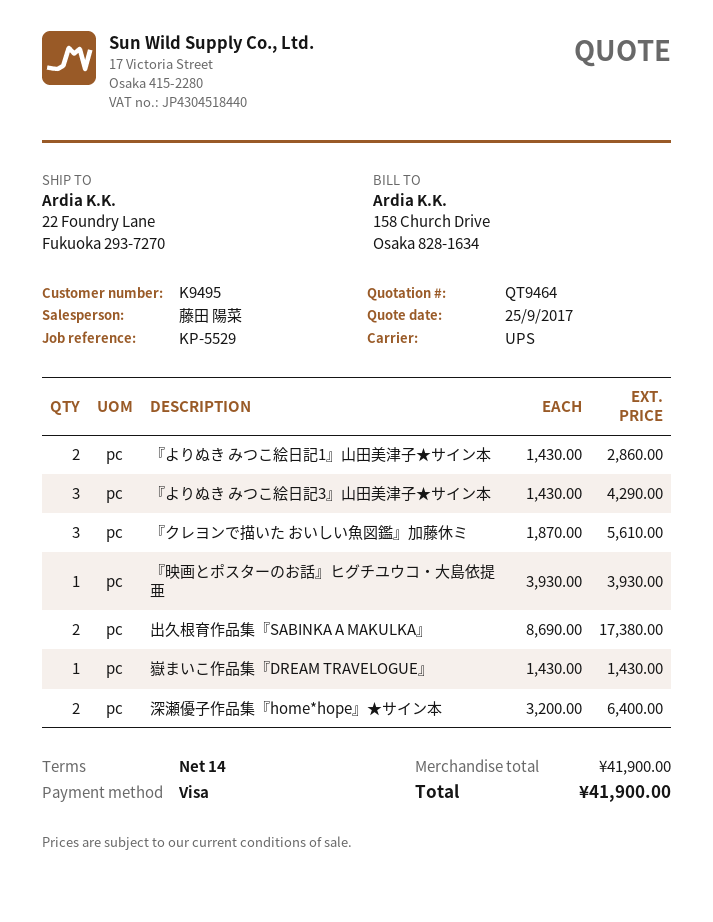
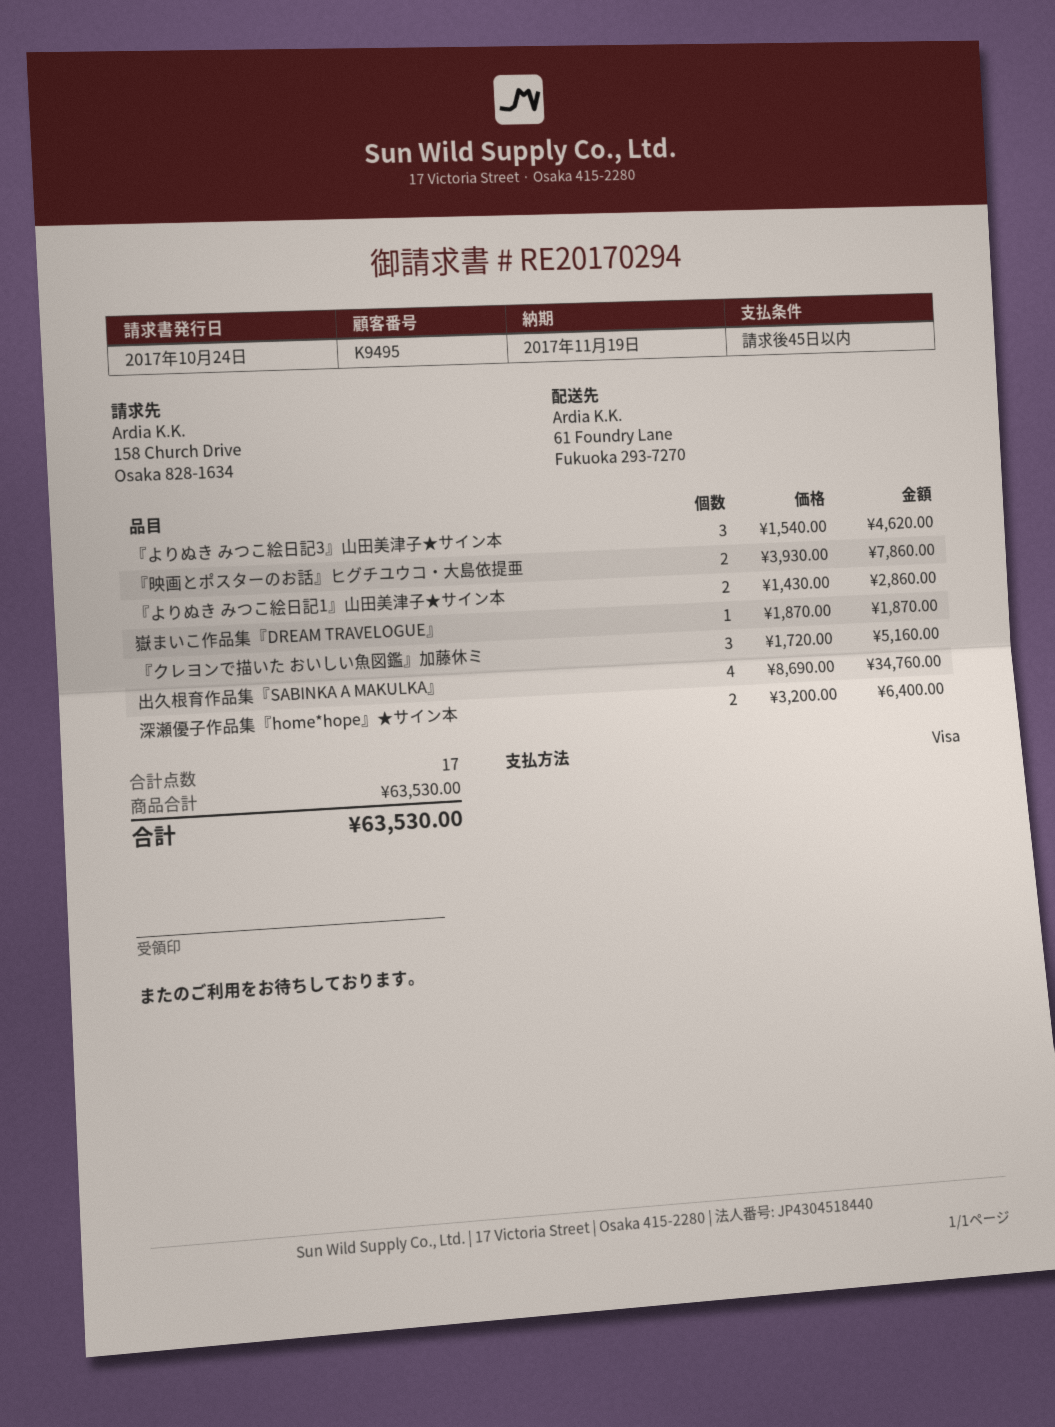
payment terms: 14 days -> 45 days
ship to: 22 Foundry Lane, Fukuoka 293-7270 -> 61 Foundry Lane, Fukuoka 293-7270
『よりぬき みつこ絵日記3』山田美津子★サイン本: 3 x 1430.00 = 4290.00 -> 3 x 1540.00 = 4620.00
『クレヨンで描いた おいしい魚図鑑』加藤休ミ: 3 x 1870.00 = 5610.00 -> 3 x 1720.00 = 5160.00
『映画とポスターのお話』ヒグチユウコ・大島依提亜: 1 x 3930.00 = 3930.00 -> 2 x 3930.00 = 7860.00
出久根育作品集『SABINKA A MAKULKA』: 2 x 8690.00 = 17380.00 -> 4 x 8690.00 = 34760.00
嶽まいこ作品集『DREAM TRAVELOGUE』: 1 x 1430.00 = 1430.00 -> 1 x 1870.00 = 1870.00
subtotal: 41900.00 -> 63530.00
total: 41900.00 -> 63530.00

